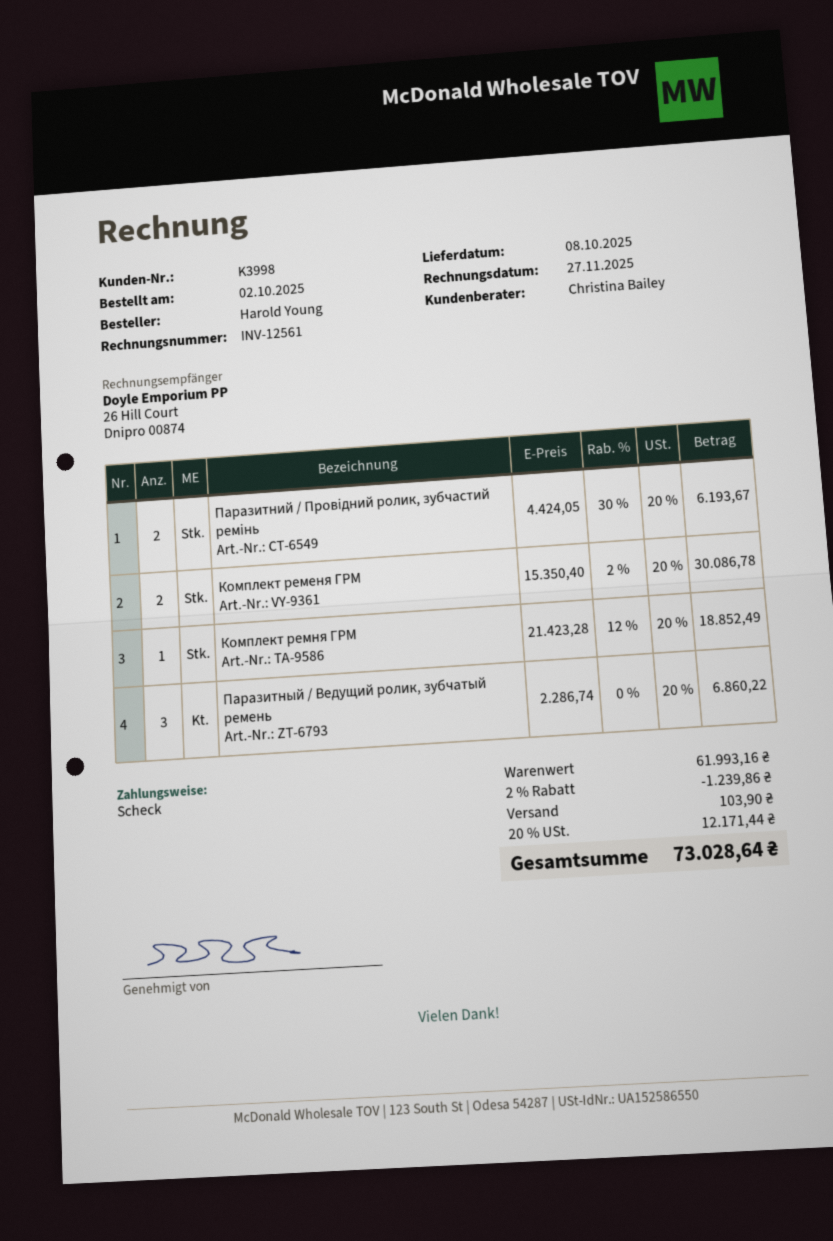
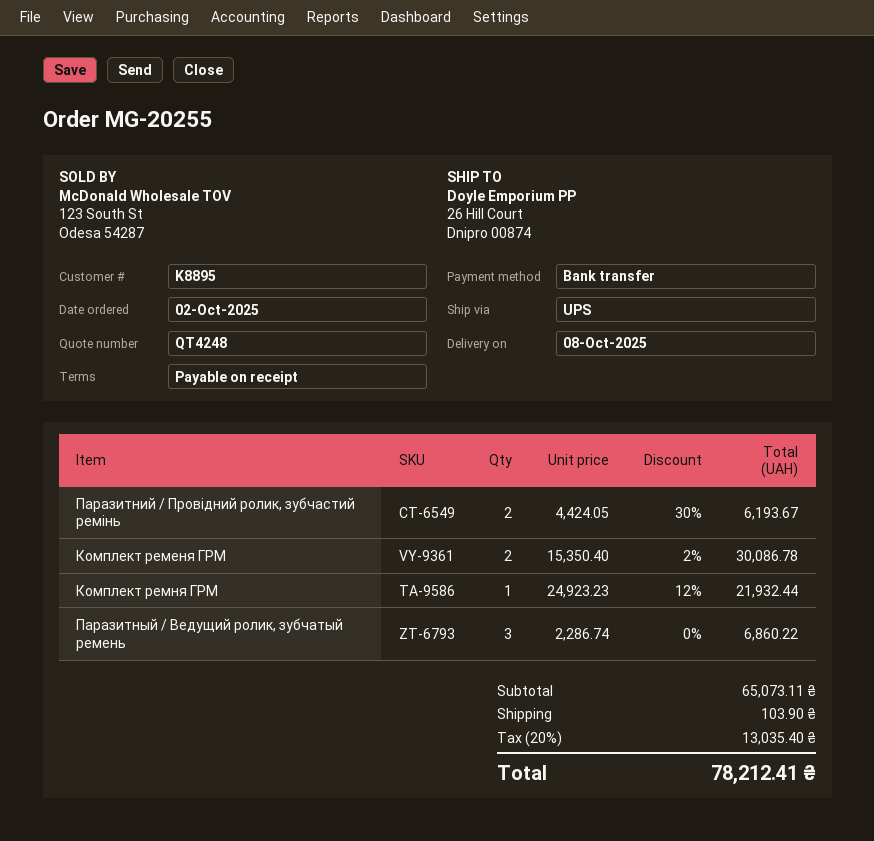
customer number: K3998 -> K8895
payment method: cheque -> bank transfer
Комплект ремня ГРМ: 1 x 21423.28 - 12% = 18852.49 -> 1 x 24923.23 - 12% = 21932.44
subtotal: 61993.16 -> 65073.11
discount: 2% = 1239.86 -> none
tax: 20% = 12171.44 -> 20% = 13035.40
total: 73028.64 -> 78212.41

